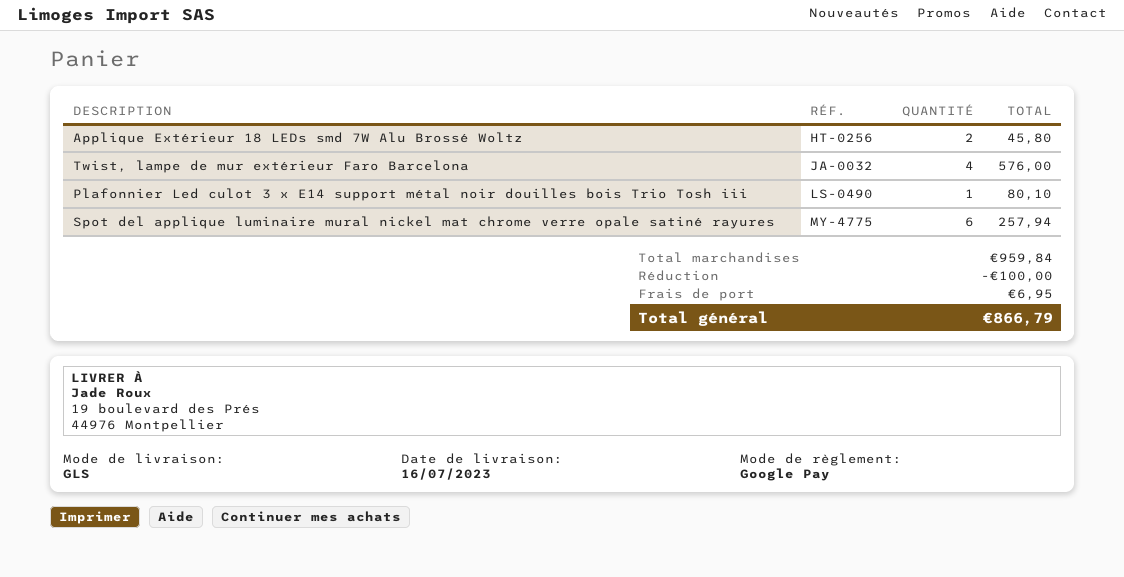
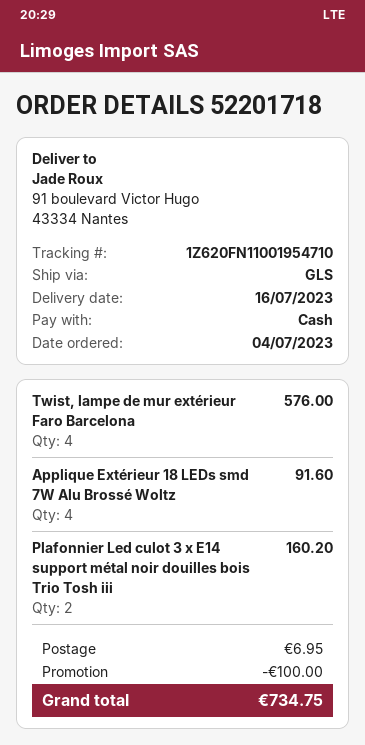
payment method: Google Pay -> cash
ship to: 19 boulevard des Prés, 44976 Montpellier -> 91 boulevard Victor Hugo, 43334 Nantes
Applique Extérieur 18 LEDs smd 7W Alu Brossé Woltz: 2 for 45.80 -> 4 for 91.60
Plafonnier Led culot 3 x E14 support métal noir douilles bois Trio Tosh iii: 1 for 80.10 -> 2 for 160.20
Spot del applique luminaire mural nickel mat chrome verre opale satiné rayures: 6 for 257.94 -> none
total: 866.79 -> 734.75

